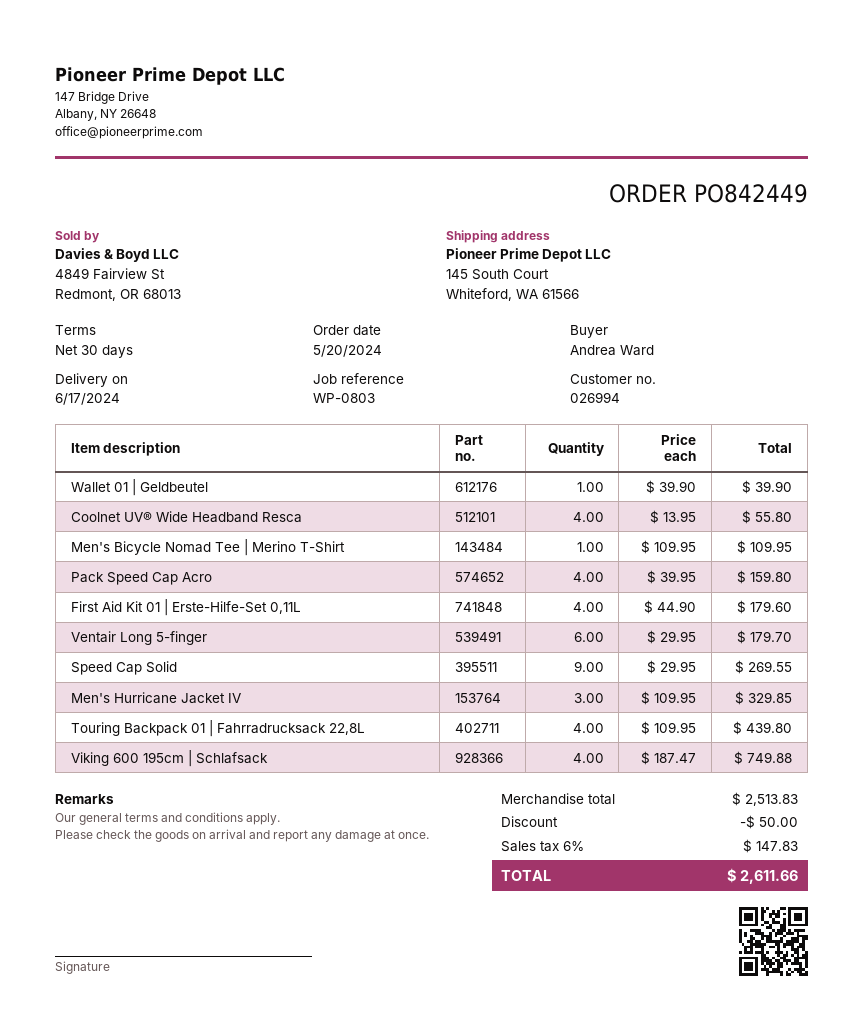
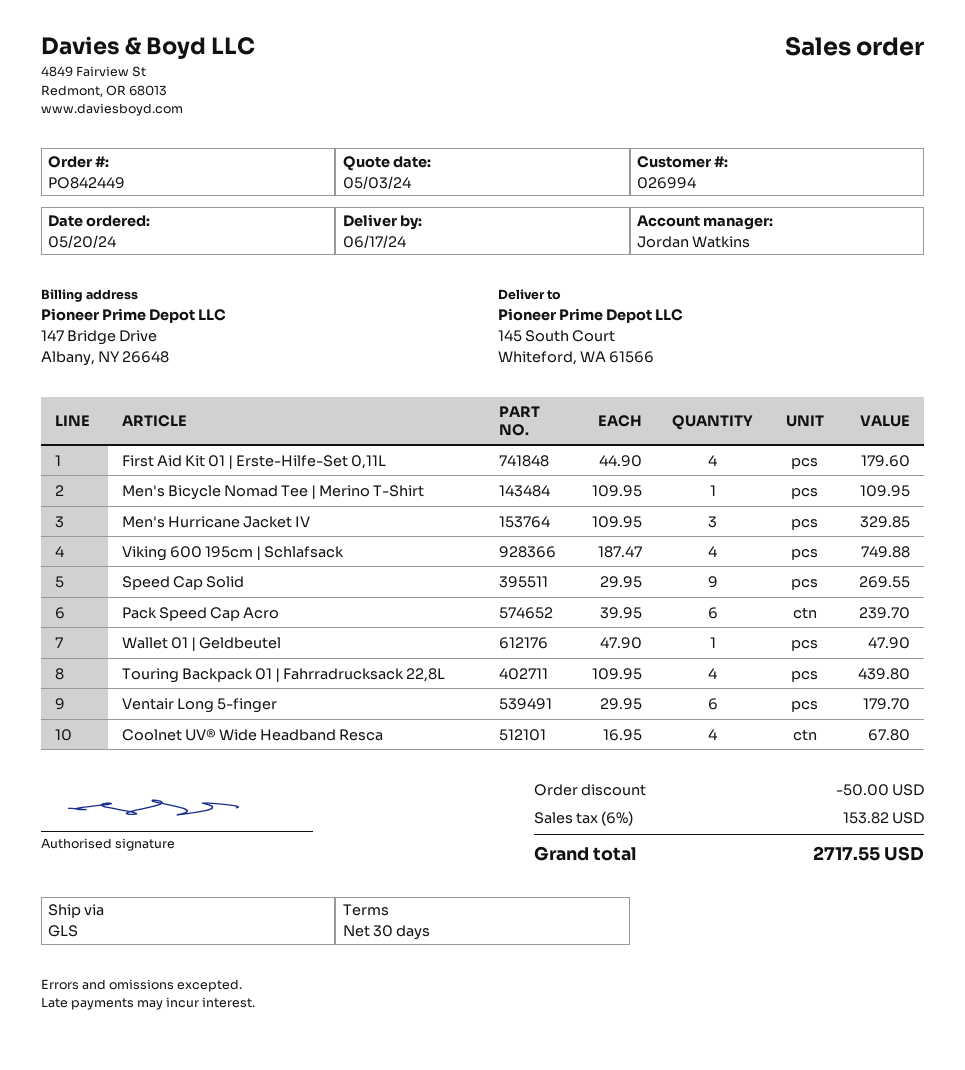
Wallet 01 | Geldbeutel: 1 x 39.90 = 39.90 -> 1 x 47.90 = 47.90
Coolnet UV® Wide Headband Resca: 4 x 13.95 = 55.80 -> 4 x 16.95 = 67.80
Pack Speed Cap Acro: 4 x 39.95 = 159.80 -> 6 x 39.95 = 239.70
tax: 6% = 147.83 -> 6% = 153.82
total: 2611.66 -> 2717.55

